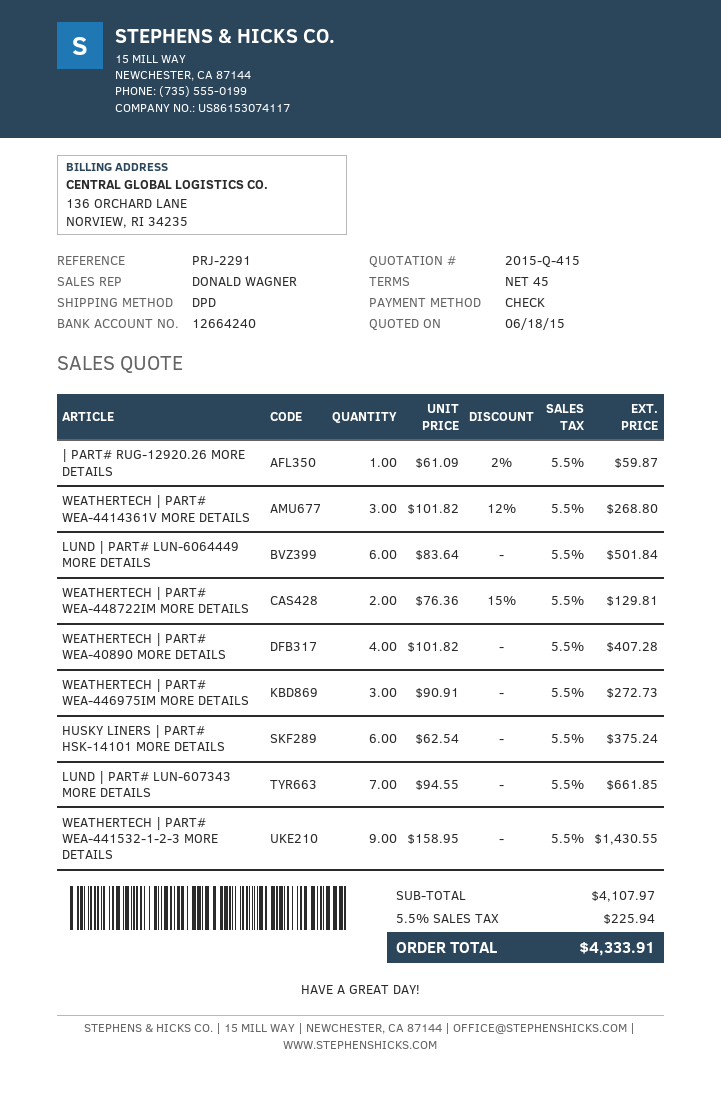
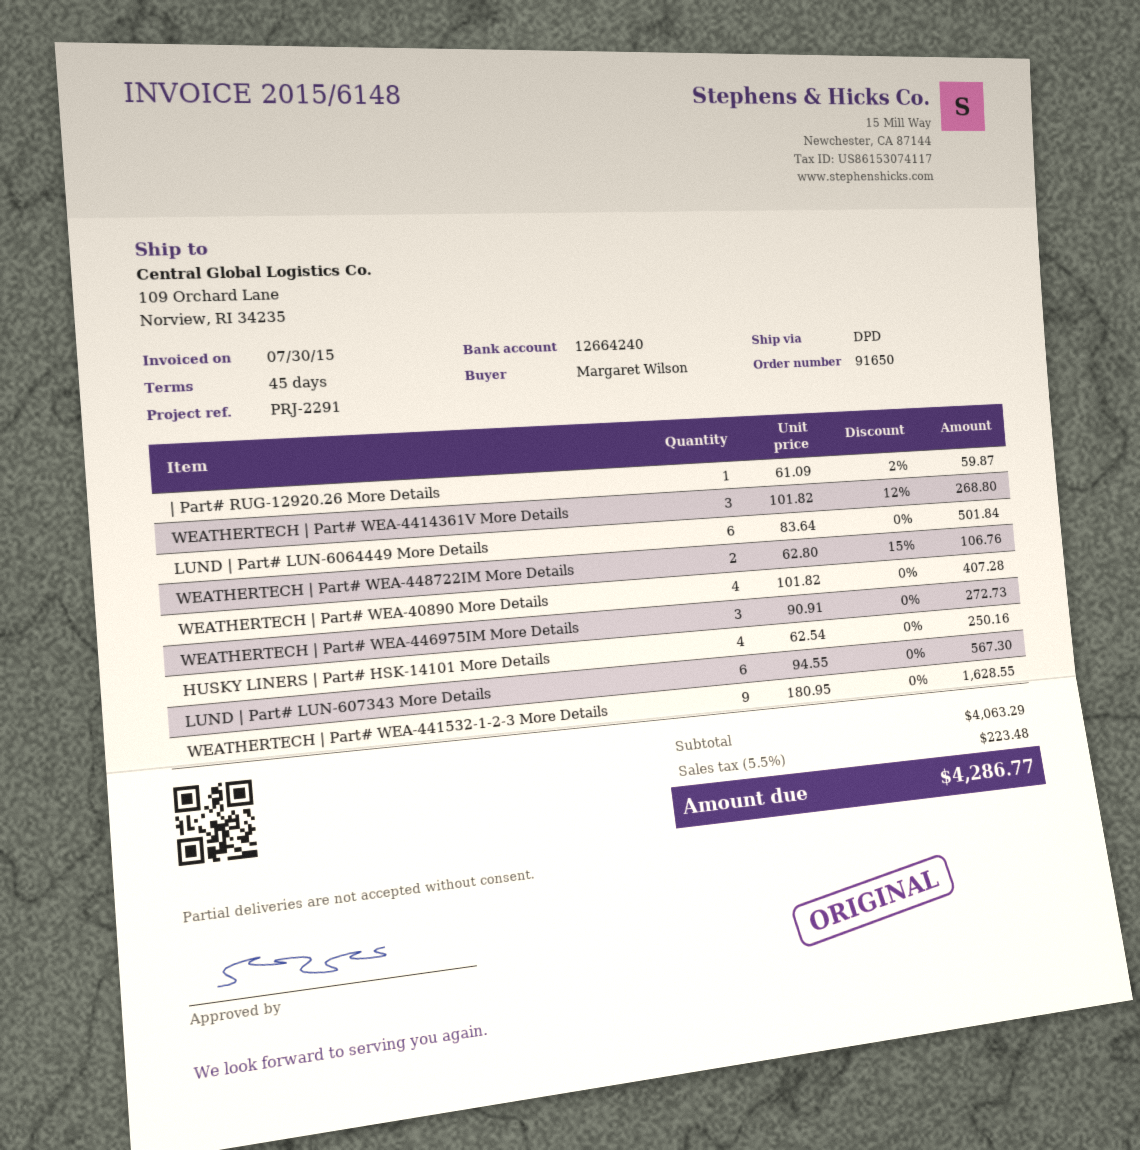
WEATHERTECH | PART# WEA-448722IM MORE DETAILS: 2 x 76.36 - 15% = 129.81 -> 2 x 62.80 - 15% = 106.76
HUSKY LINERS | PART# HSK-14101 MORE DETAILS: 6 x 62.54 = 375.24 -> 4 x 62.54 = 250.16
LUND | PART# LUN-607343 MORE DETAILS: 7 x 94.55 = 661.85 -> 6 x 94.55 = 567.30
WEATHERTECH | PART# WEA-441532-1-2-3 MORE DETAILS: 9 x 158.95 = 1430.55 -> 9 x 180.95 = 1628.55
subtotal: 4107.97 -> 4063.29
tax: 5.5% = 225.94 -> 5.5% = 223.48
total: 4333.91 -> 4286.77

